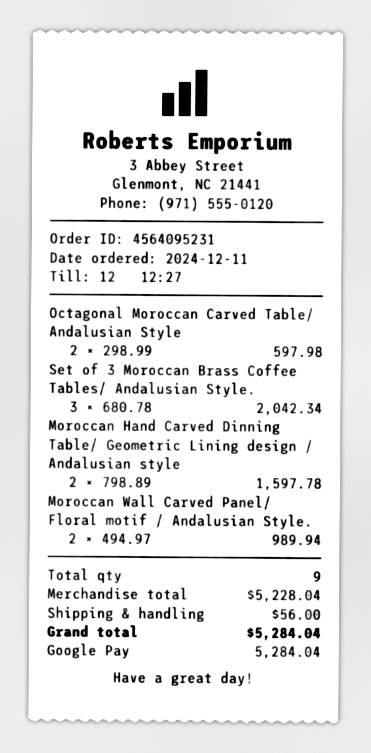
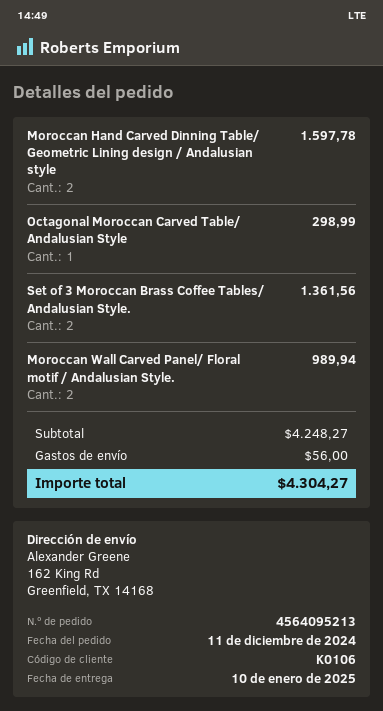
order number: 4564095231 -> 4564095213
Octagonal Moroccan Carved Table/ Andalusian Style: 2 for 597.98 -> 1 for 298.99
Set of 3 Moroccan Brass Coffee Tables/ Andalusian Style.: 3 for 2042.34 -> 2 for 1361.56
subtotal: 5228.04 -> 4248.27
total: 5284.04 -> 4304.27

